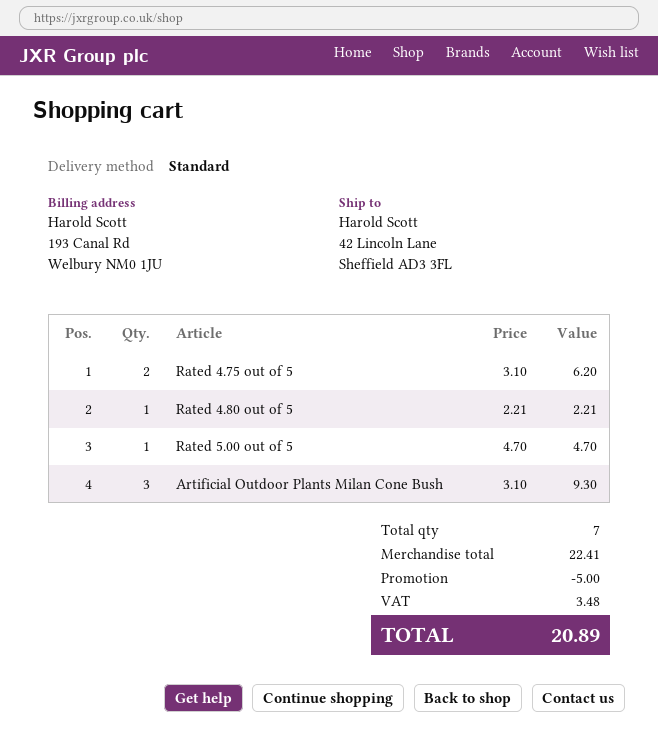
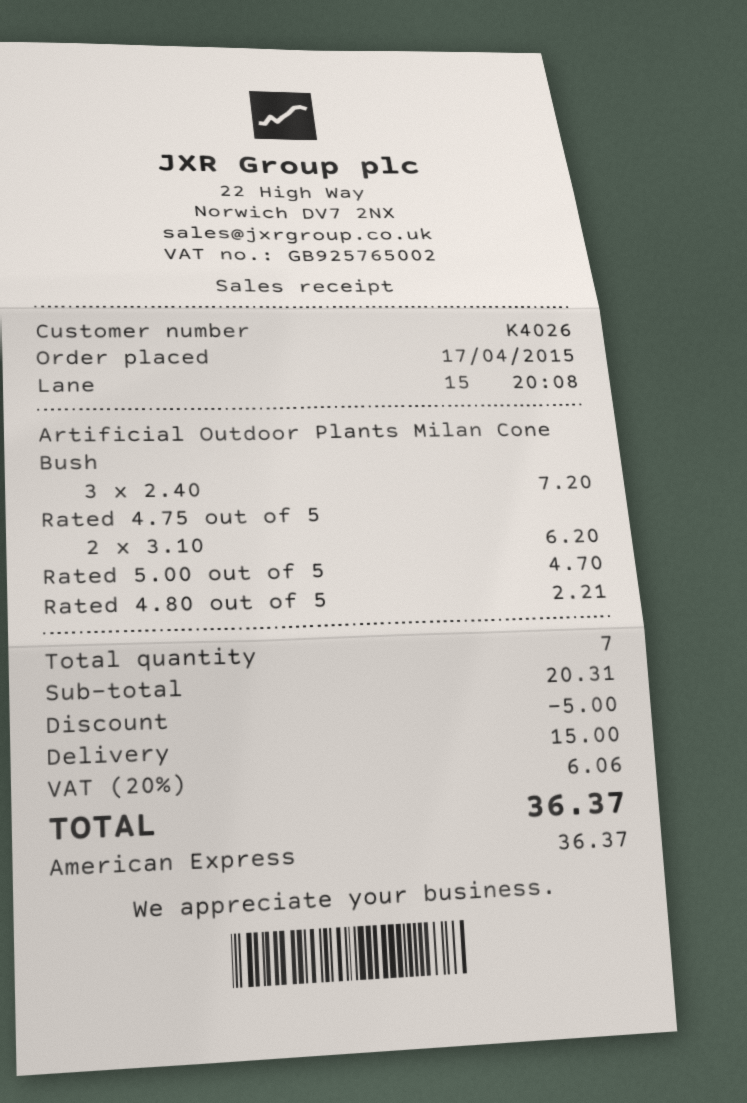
Artificial Outdoor Plants Milan Cone Bush: 3 x 3.10 = 9.30 -> 3 x 2.40 = 7.20
subtotal: 22.41 -> 20.31
shipping: none -> 15.00
tax: 3.48 -> 6.06
total: 20.89 -> 36.37

